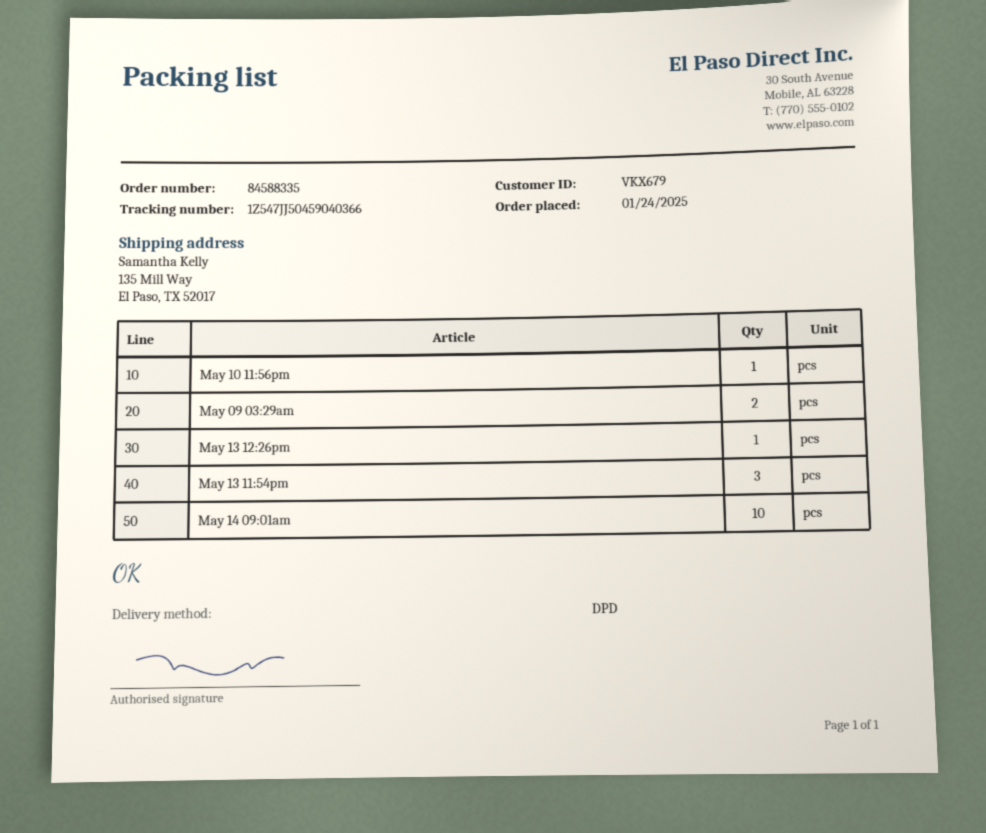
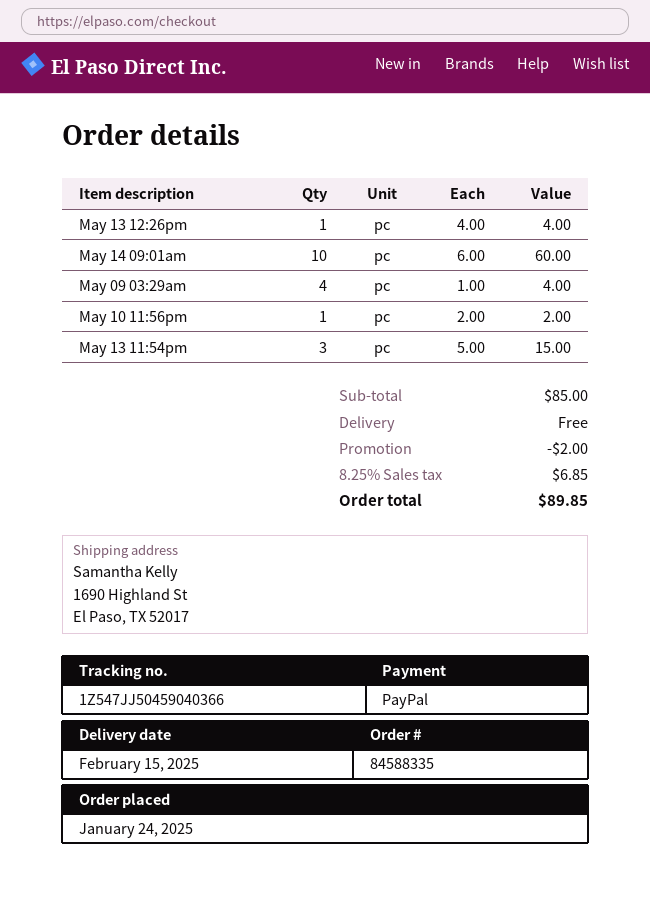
ship to: 135 Mill Way, El Paso, TX 52017 -> 1690 Highland St, El Paso, TX 52017
May 09 03:29am: 2 -> 4

